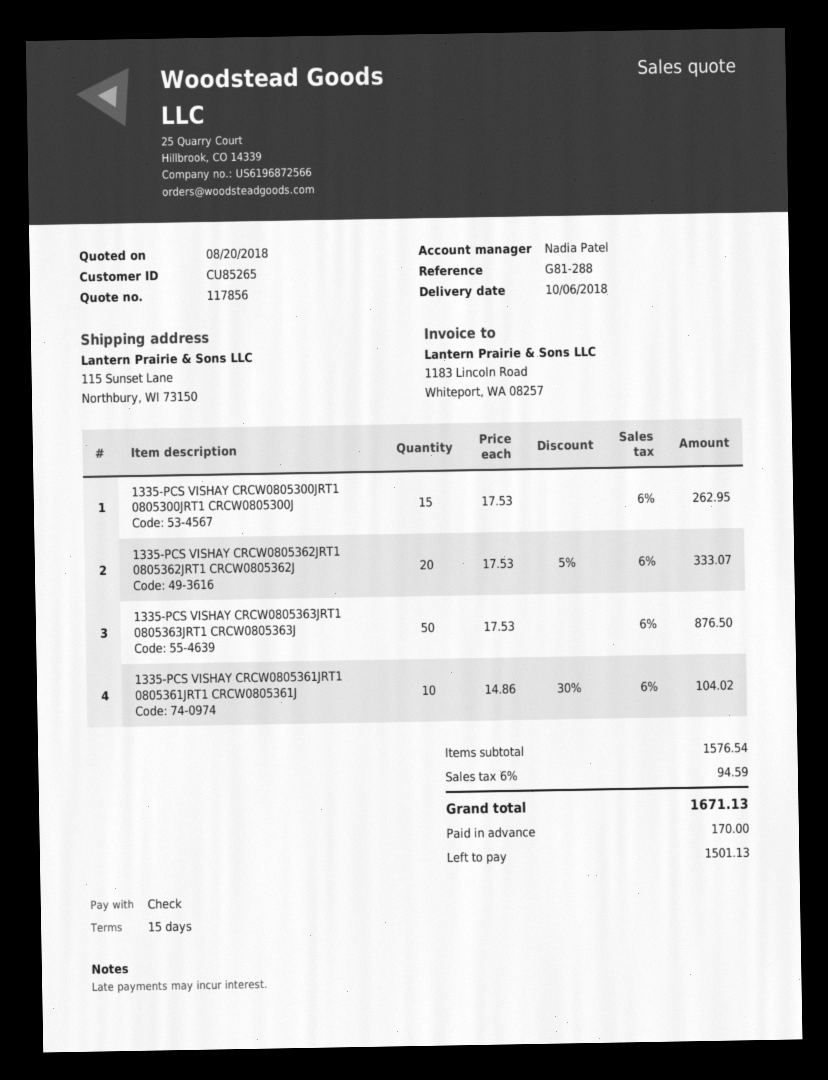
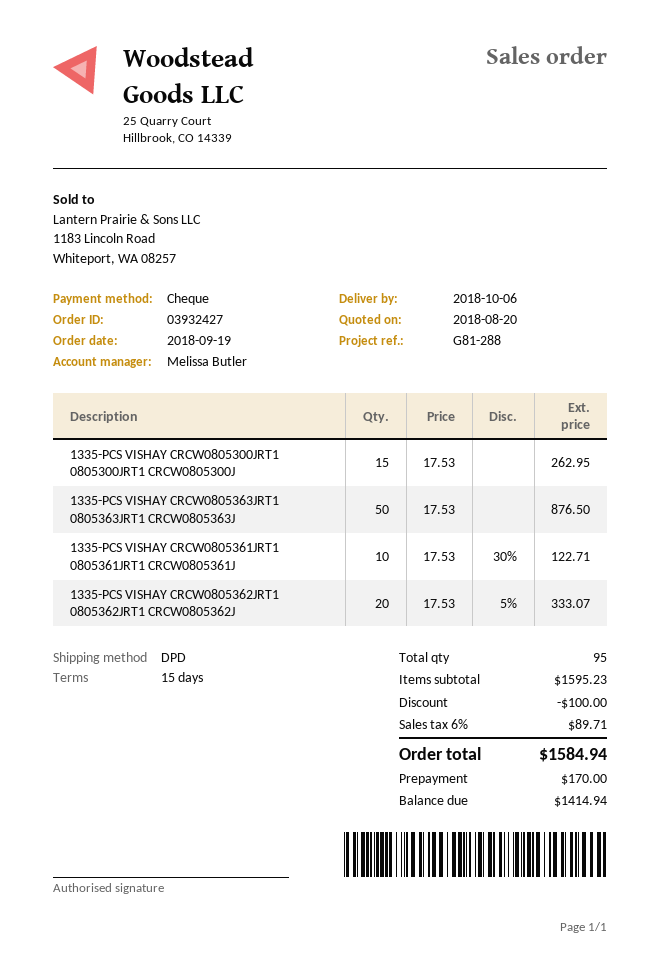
sales rep: Nadia Patel -> Melissa Butler
1335-PCS VISHAY CRCW0805361JRT1 0805361JRT1 CRCW0805361J: 10 x 14.86 - 30% = 104.02 -> 10 x 17.53 - 30% = 122.71
subtotal: 1576.54 -> 1595.23
discount: none -> 100.00
tax: 6% = 94.59 -> 6% = 89.71
total: 1671.13 -> 1584.94
balance: 1501.13 -> 1414.94

